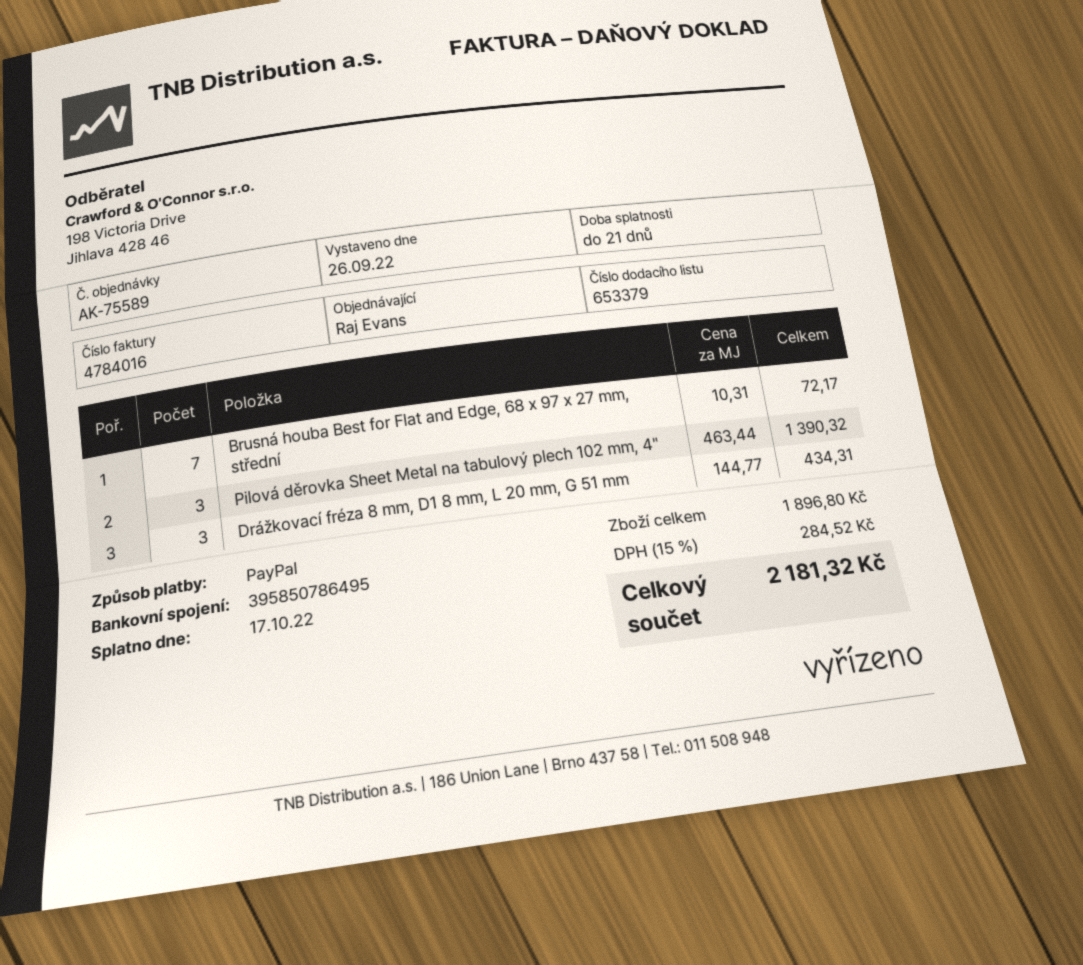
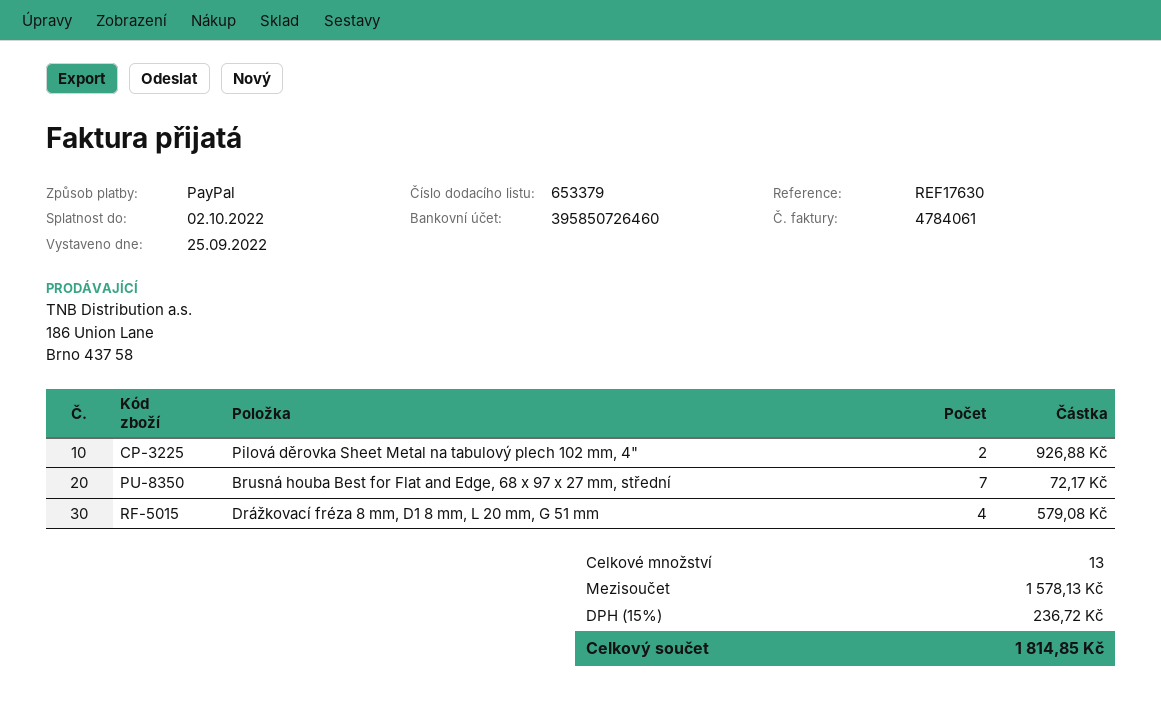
invoice number: 4784016 -> 4784061
invoice date: 2022-09-26 -> 2022-09-25
due date: 2022-10-17 -> 2022-10-02
bank account: 395850786495 -> 395850726460
Pilová děrovka Sheet Metal na tabulový plech 102 mm, 4": 3 for 1390.32 -> 2 for 926.88
Drážkovací fréza 8 mm, D1 8 mm, L 20 mm, G 51 mm: 3 for 434.31 -> 4 for 579.08
subtotal: 1896.80 -> 1578.13
tax: 15% = 284.52 -> 15% = 236.72
total: 2181.32 -> 1814.85

